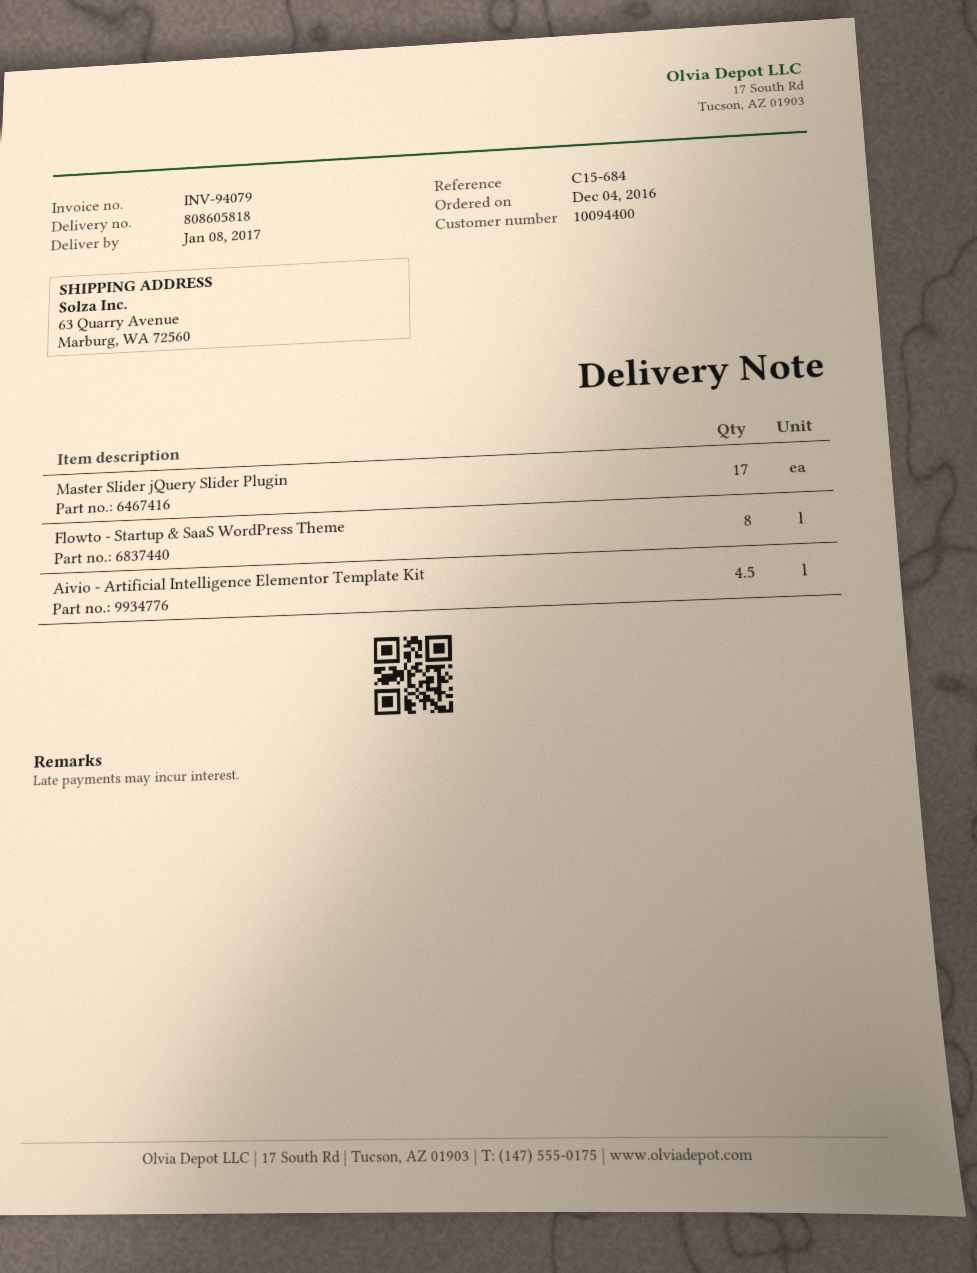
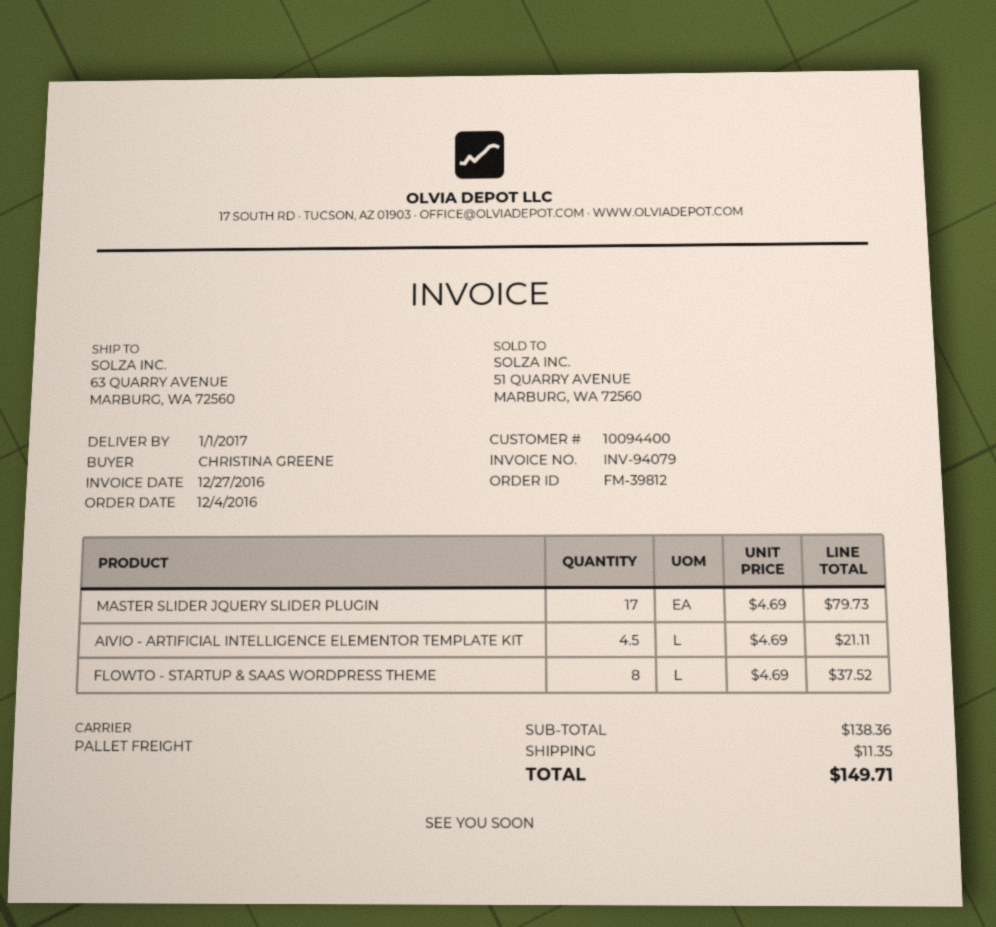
delivery date: 2017-01-08 -> 2017-01-01

